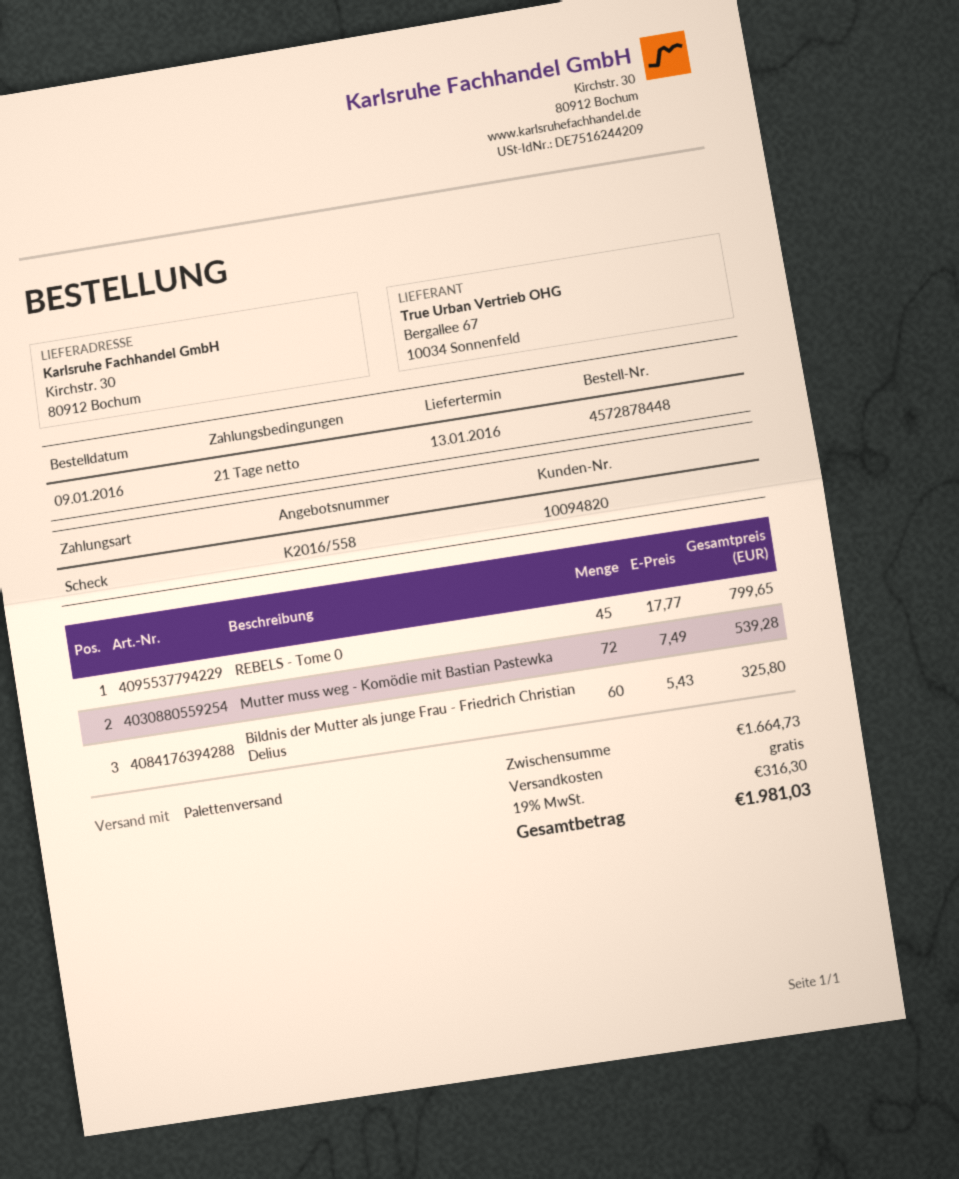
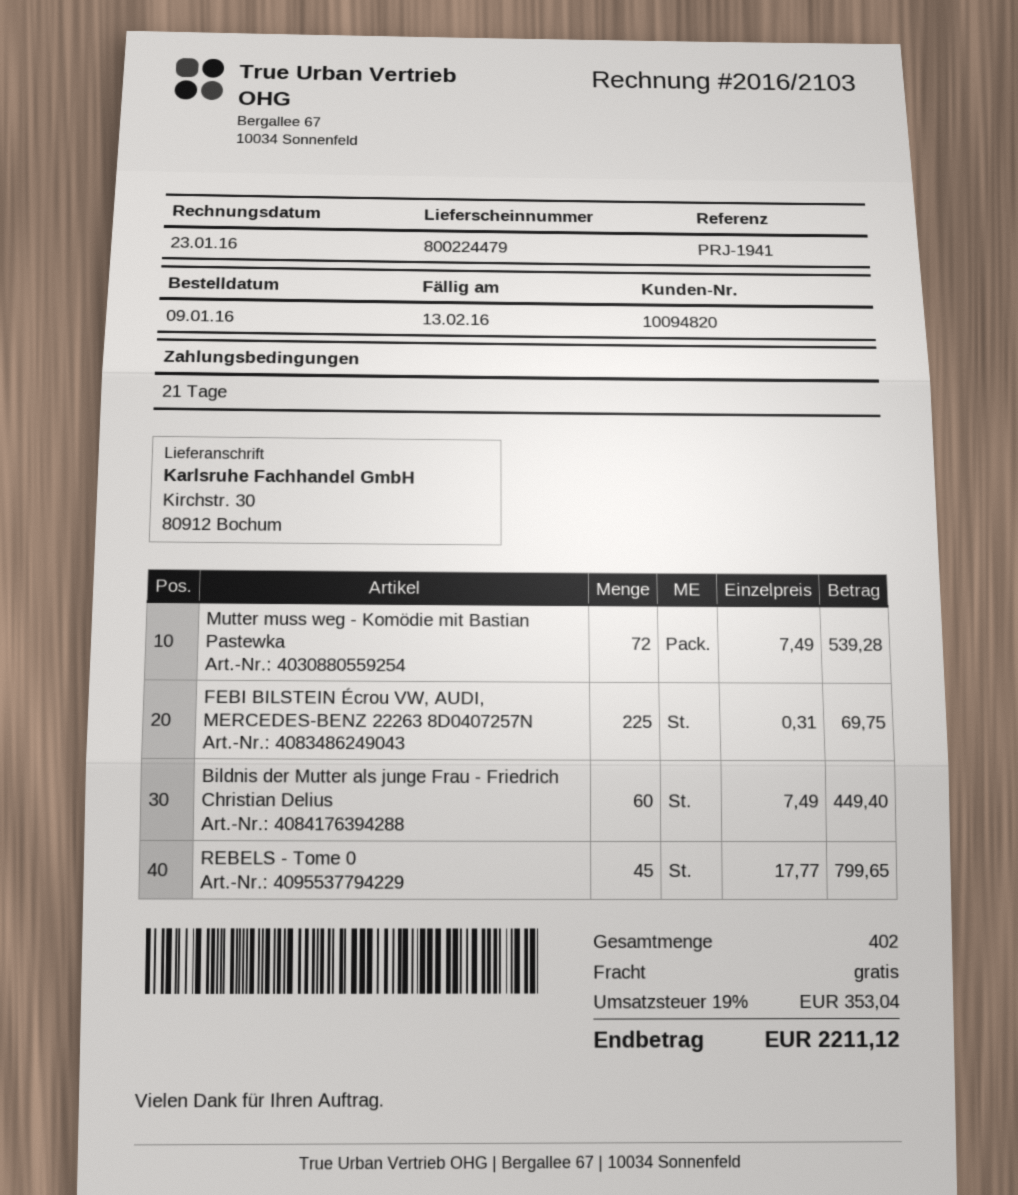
Bildnis der Mutter als junge Frau - Friedrich Christian Delius: 60 x 5.43 = 325.80 -> 60 x 7.49 = 449.40
FEBI BILSTEIN Écrou VW, AUDI, MERCEDES-BENZ 22263 8D0407257N: none -> 225 x 0.31 = 69.75
tax: 19% = 316.30 -> 19% = 353.04
total: 1981.03 -> 2211.12

